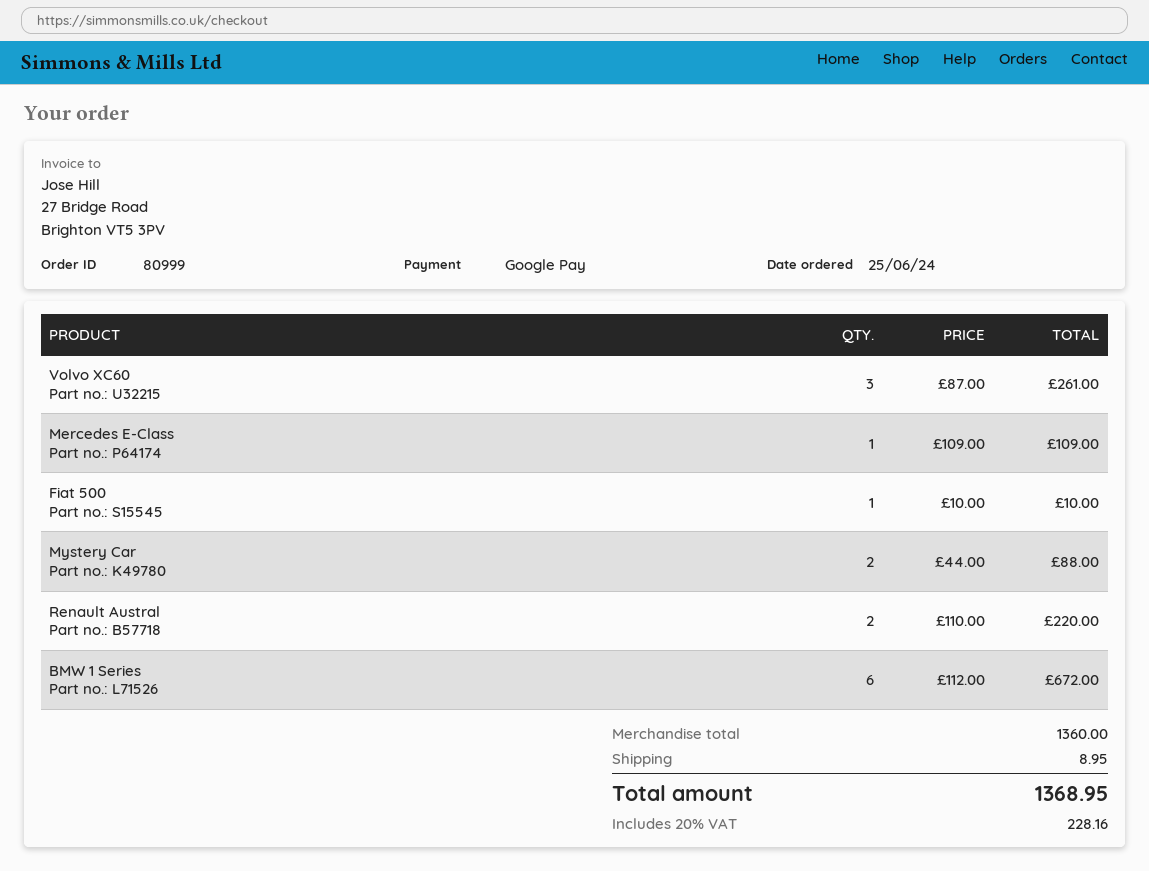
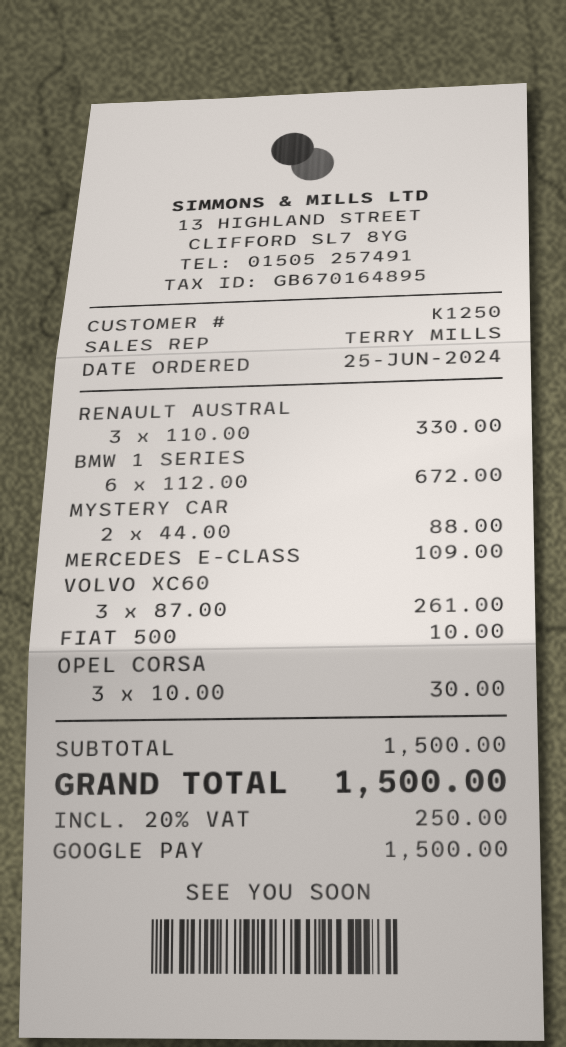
Renault Austral: 2 x 110.00 = 220.00 -> 3 x 110.00 = 330.00
OPEL CORSA: none -> 3 x 10.00 = 30.00
subtotal: 1360.00 -> 1500.00
shipping: 8.95 -> none
tax: 20% = 228.16 -> 20% = 250.00
total: 1368.95 -> 1500.00

